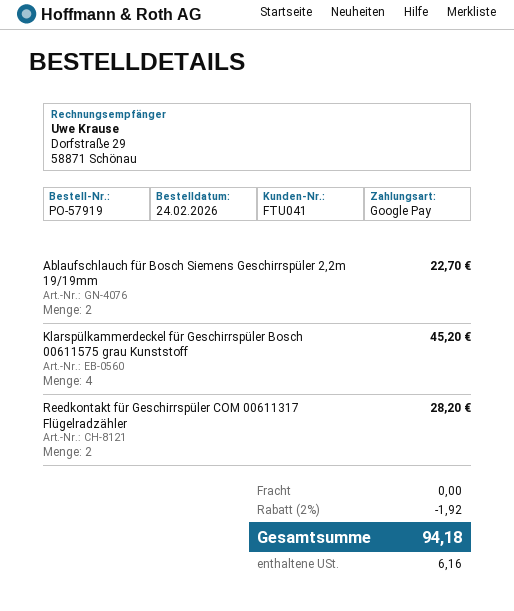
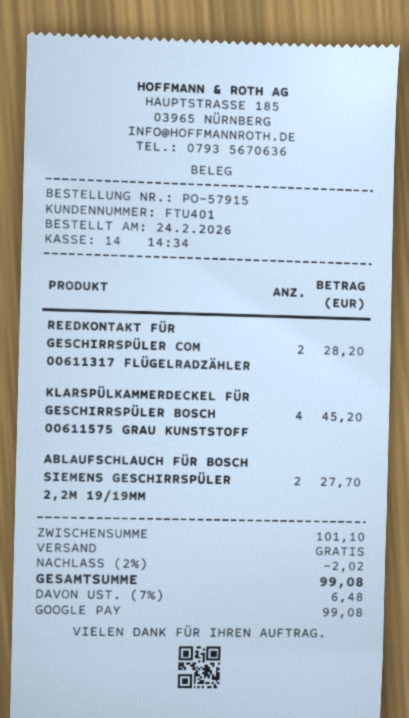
order number: PO-57919 -> PO-57915
customer number: FTU041 -> FTU401
Ablaufschlauch für Bosch Siemens Geschirrspüler 2,2m 19/19mm: 2 for 22.70 -> 2 for 27.70
discount: 2% = 1.92 -> 2% = 2.02
tax: 6.16 -> 6.48
total: 94.18 -> 99.08

